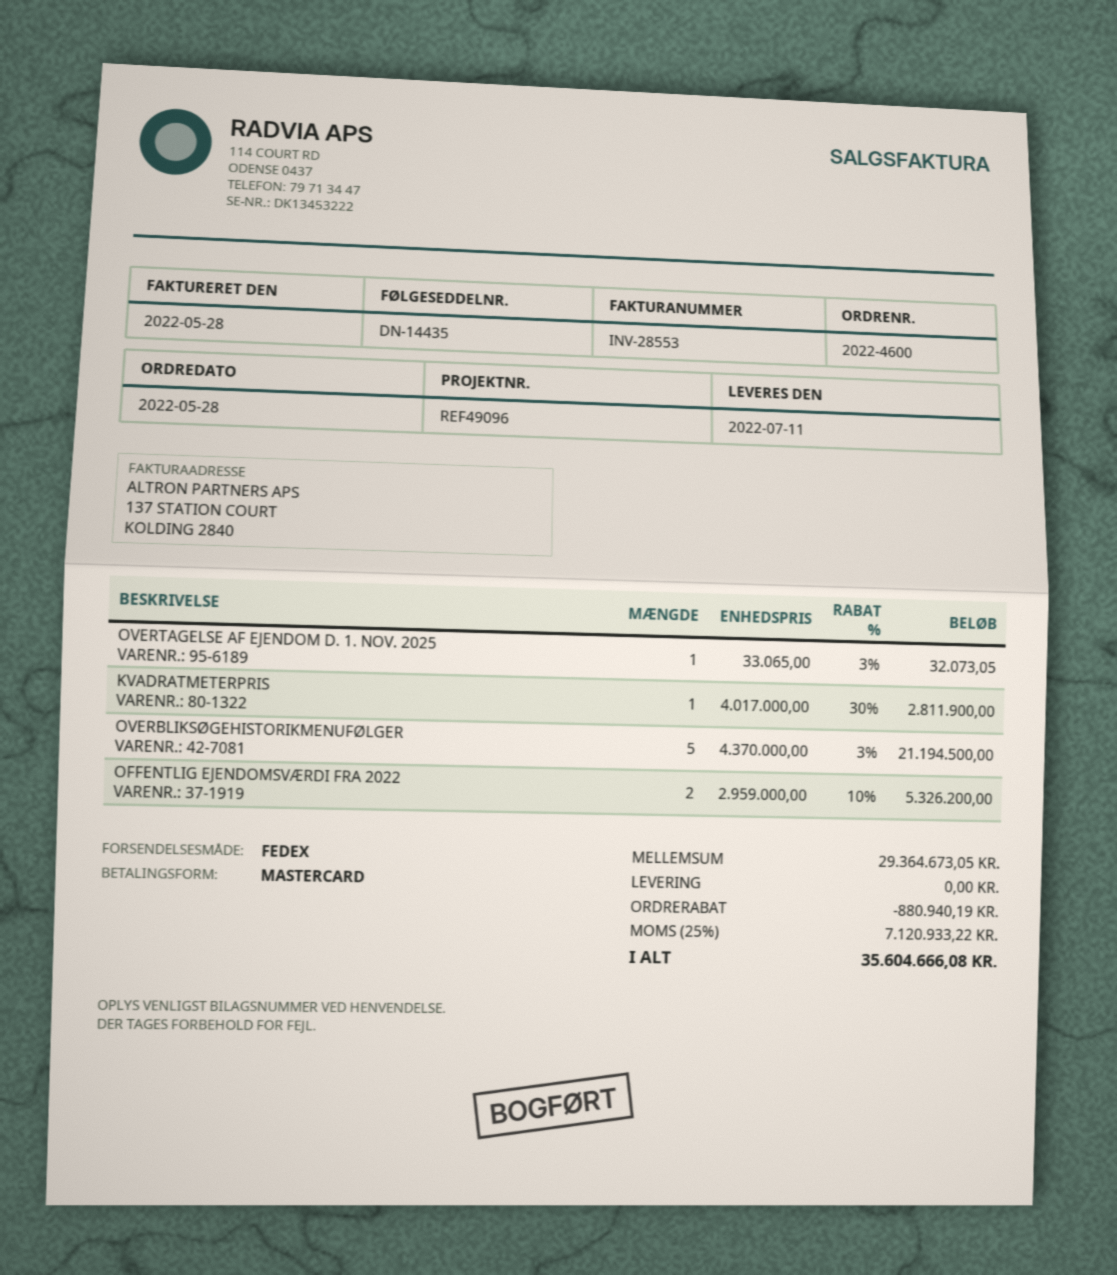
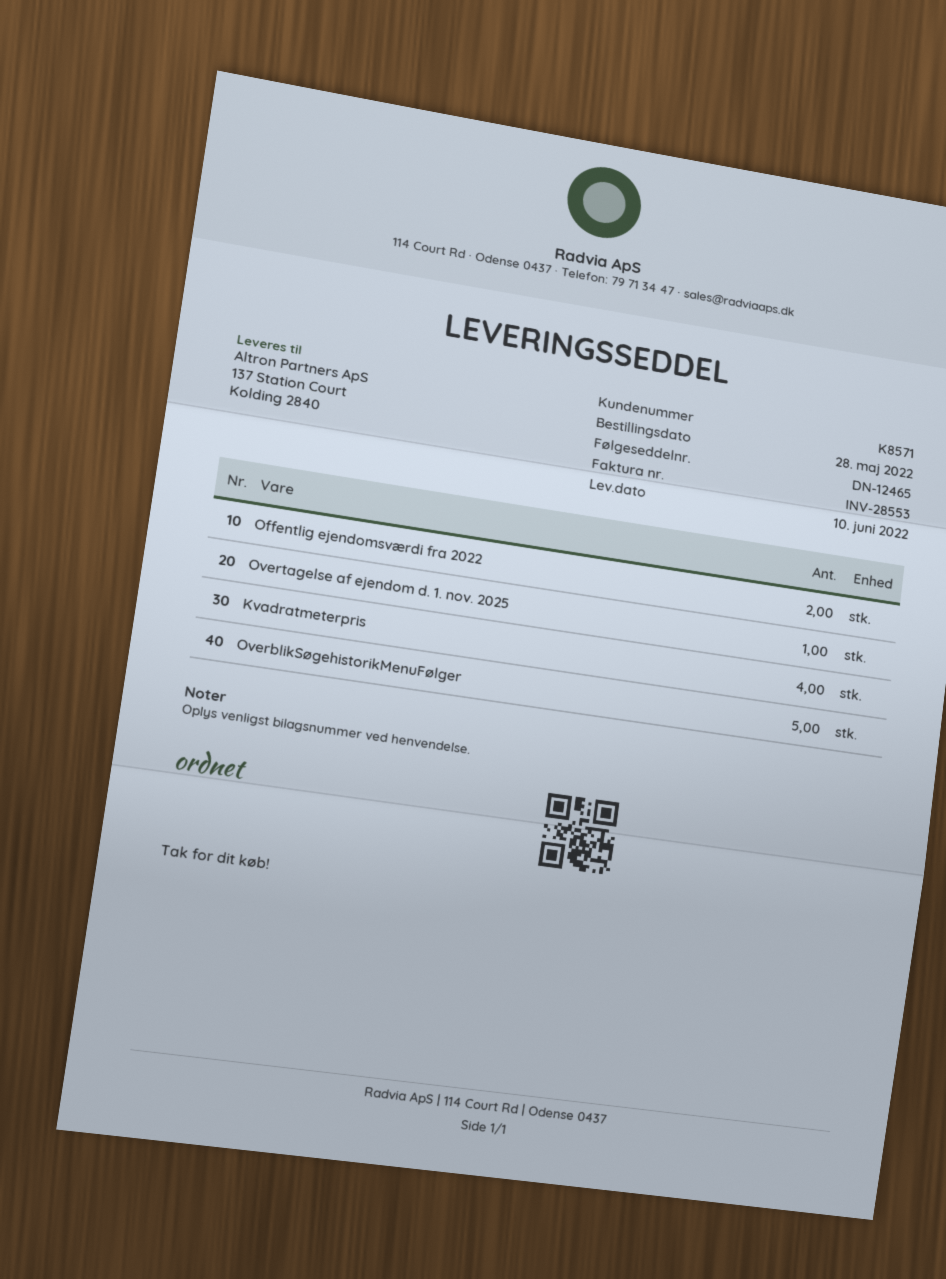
delivery note number: DN-14435 -> DN-12465
delivery date: 2022-07-11 -> 2022-06-10
KVADRATMETERPRIS: 1 -> 4

